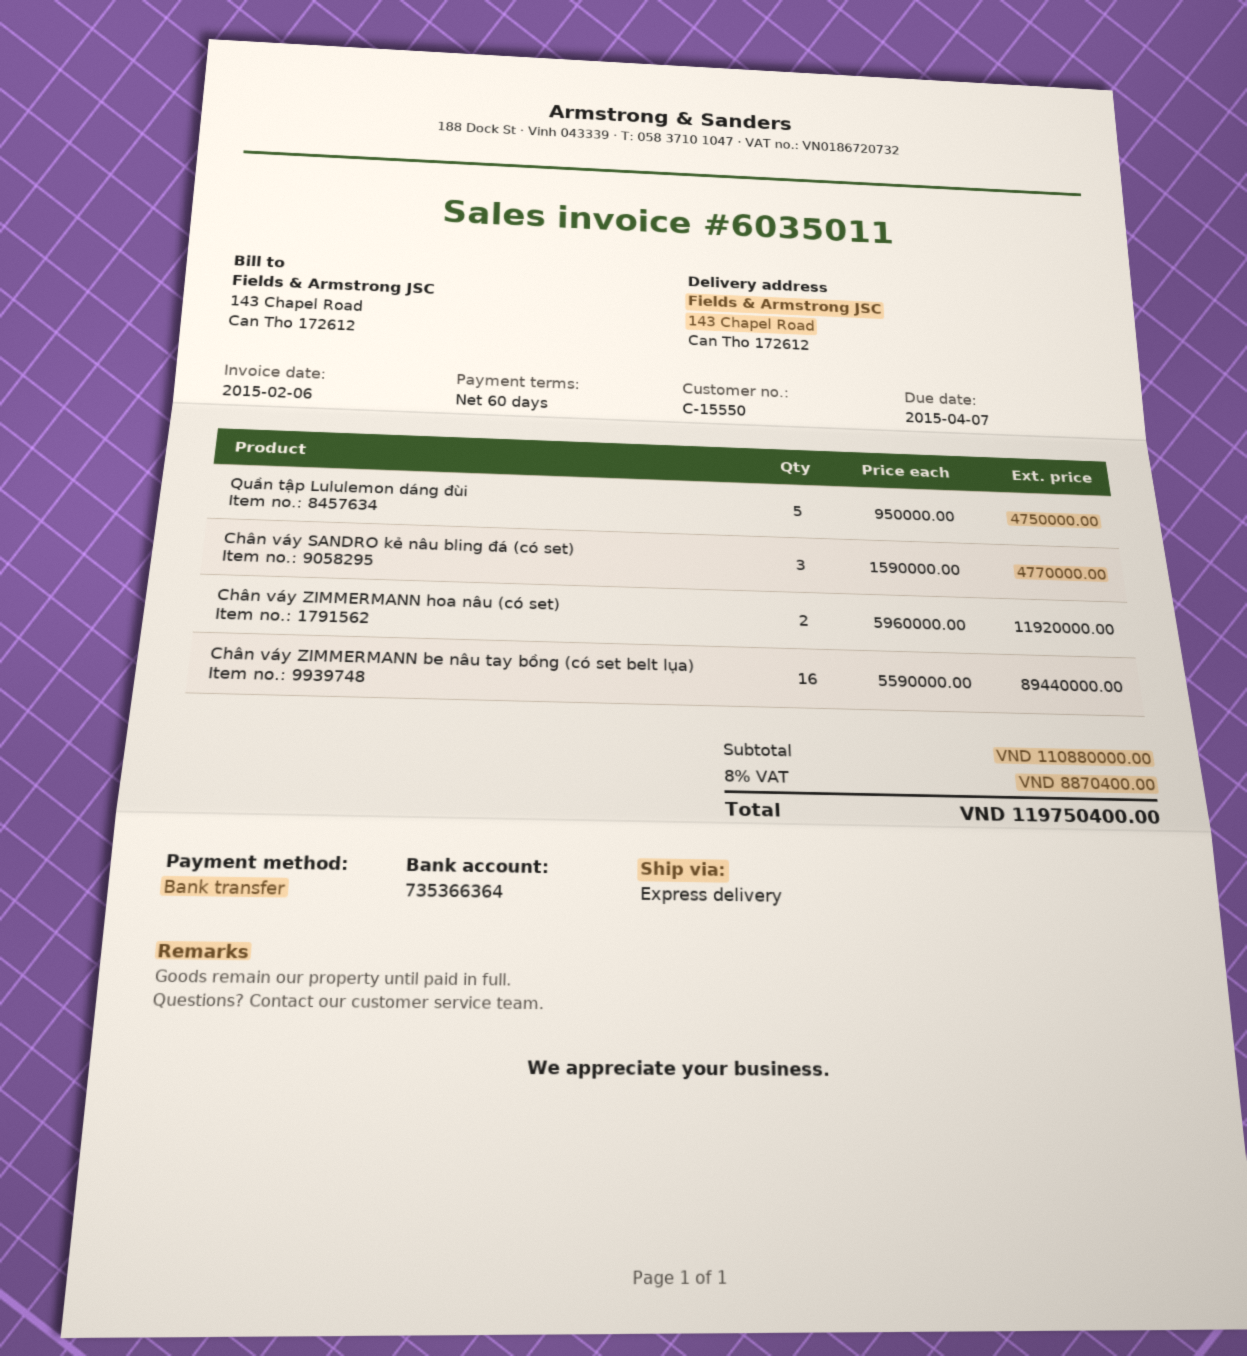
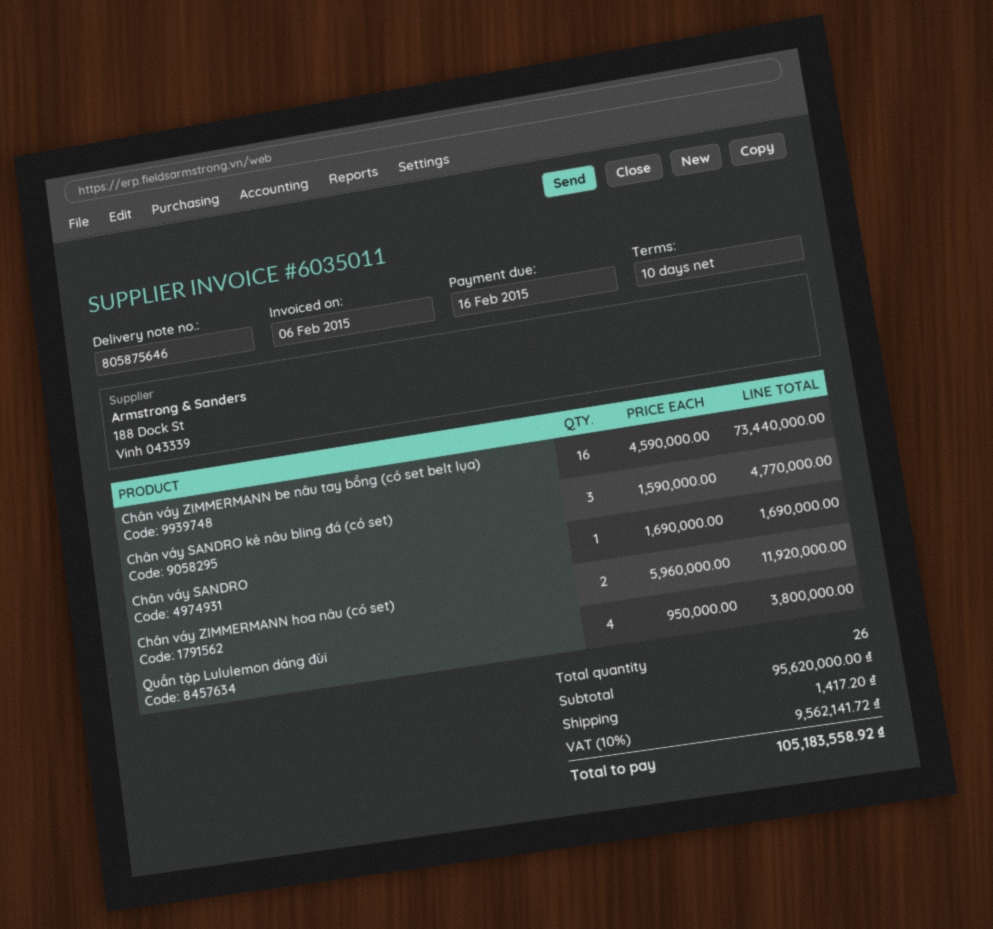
payment terms: 60 days -> 10 days
due date: 2015-04-07 -> 2015-02-16
Quần tập Lululemon dáng đùi: 5 x 950000.00 = 4750000.00 -> 4 x 950000.00 = 3800000.00
Chân váy ZIMMERMANN be nâu tay bồng (có set belt lụa): 16 x 5590000.00 = 89440000.00 -> 16 x 4590000.00 = 73440000.00
Chân váy SANDRO: none -> 1 x 1690000.00 = 1690000.00
subtotal: 110880000.00 -> 95620000.00
shipping: none -> 1417.20
tax: 8% = 8870400.00 -> 10% = 9562141.72
total: 119750400.00 -> 105183558.92

